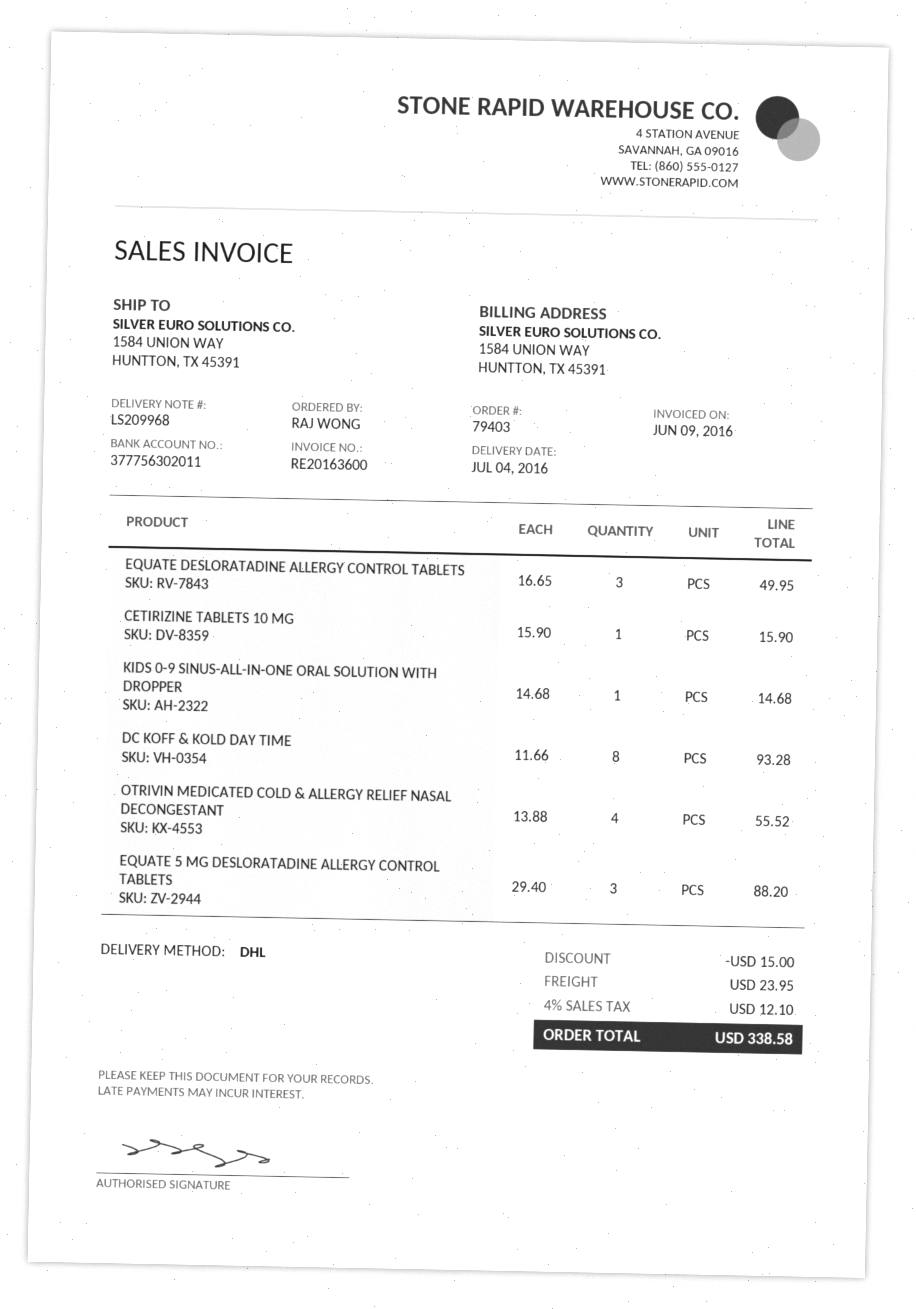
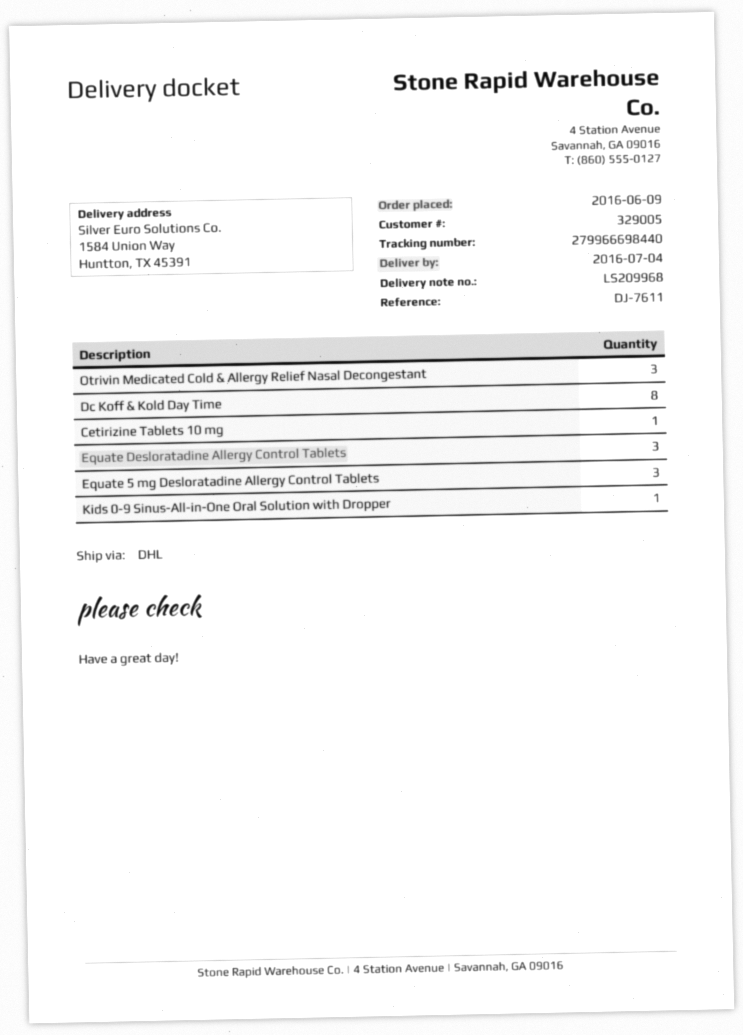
OTRIVIN MEDICATED COLD & ALLERGY RELIEF NASAL DECONGESTANT: 4 -> 3

